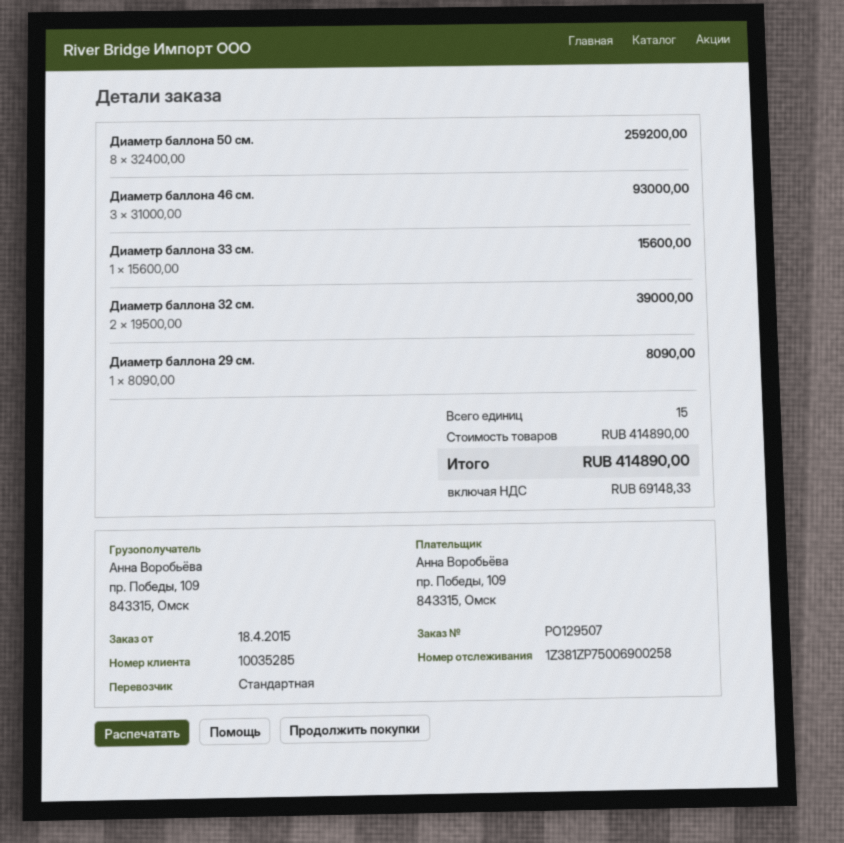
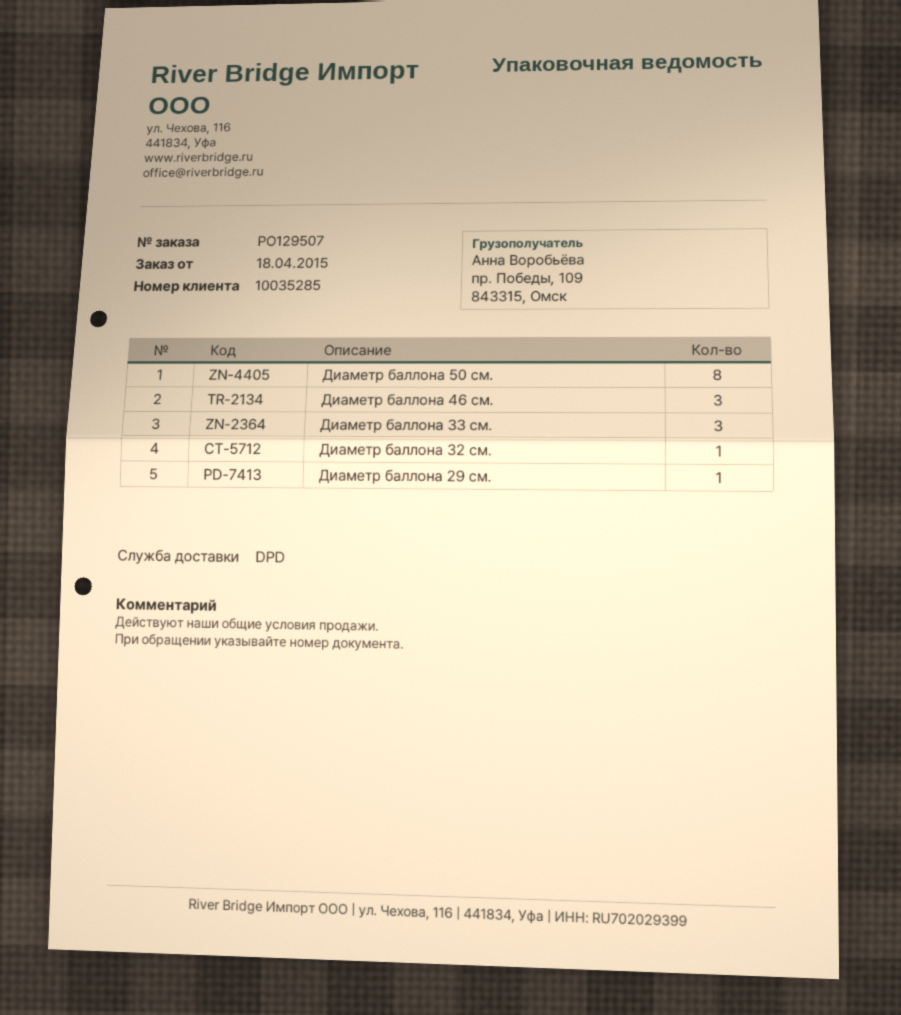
shipping method: standard -> DPD
Диаметр баллона 33 см.: 1 -> 3
Диаметр баллона 32 см.: 2 -> 1

